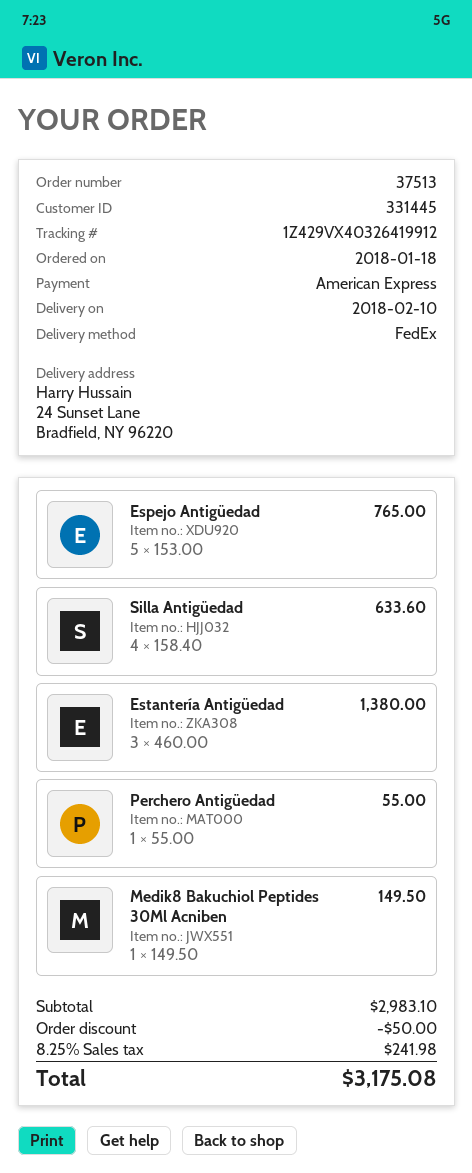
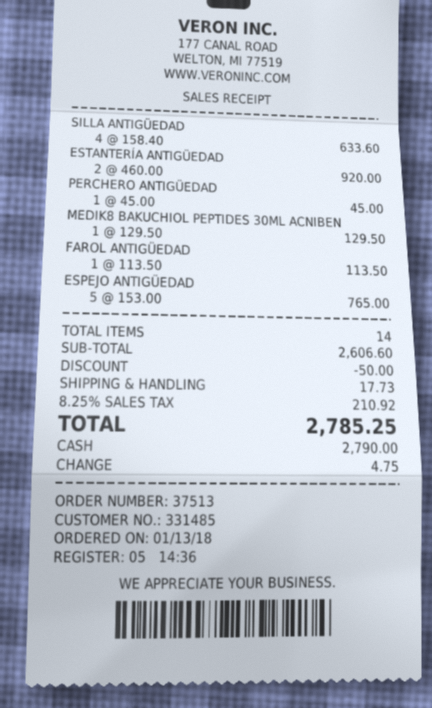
order date: 2018-01-18 -> 2018-01-13
customer number: 331445 -> 331485
payment method: American Express -> cash
Estantería Antigüedad: 3 x 460.00 = 1380.00 -> 2 x 460.00 = 920.00
Perchero Antigüedad: 1 x 55.00 = 55.00 -> 1 x 45.00 = 45.00
Medik8 Bakuchiol Peptides 30Ml Acniben: 1 x 149.50 = 149.50 -> 1 x 129.50 = 129.50
FAROL ANTIGÜEDAD: none -> 1 x 113.50 = 113.50
subtotal: 2983.10 -> 2606.60
shipping: none -> 17.73
tax: 8.25% = 241.98 -> 8.25% = 210.92
total: 3175.08 -> 2785.25

